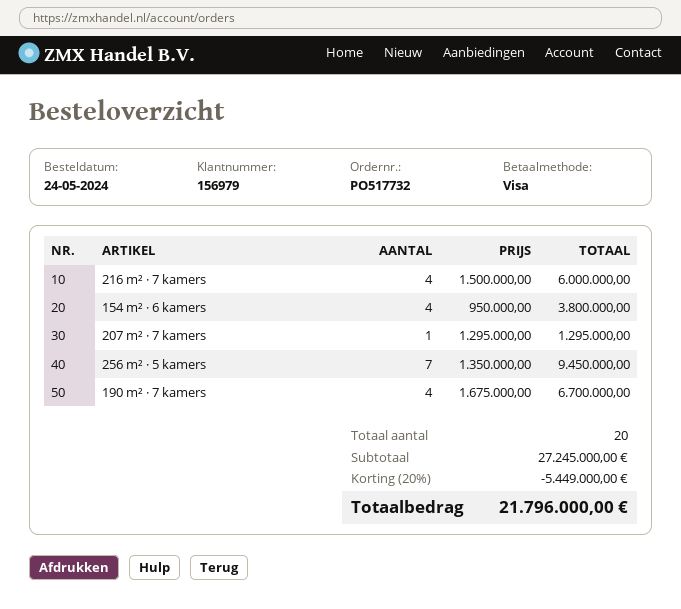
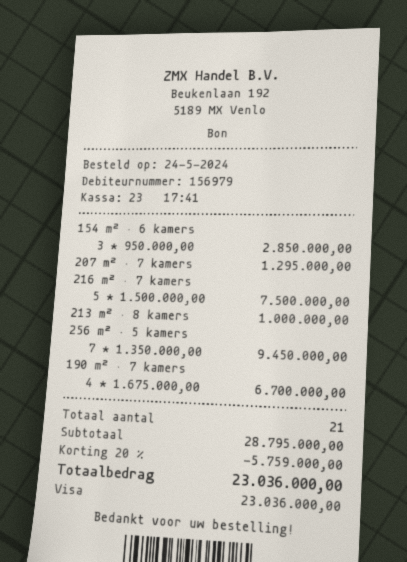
216 m² · 7 kamers: 4 x 1500000.00 = 6000000.00 -> 5 x 1500000.00 = 7500000.00
154 m² · 6 kamers: 4 x 950000.00 = 3800000.00 -> 3 x 950000.00 = 2850000.00
213 m² · 8 kamers: none -> 1 x 1000000.00 = 1000000.00
total quantity: 20 -> 21
subtotal: 27245000.00 -> 28795000.00
discount: 20% = 5449000.00 -> 20% = 5759000.00
total: 21796000.00 -> 23036000.00

